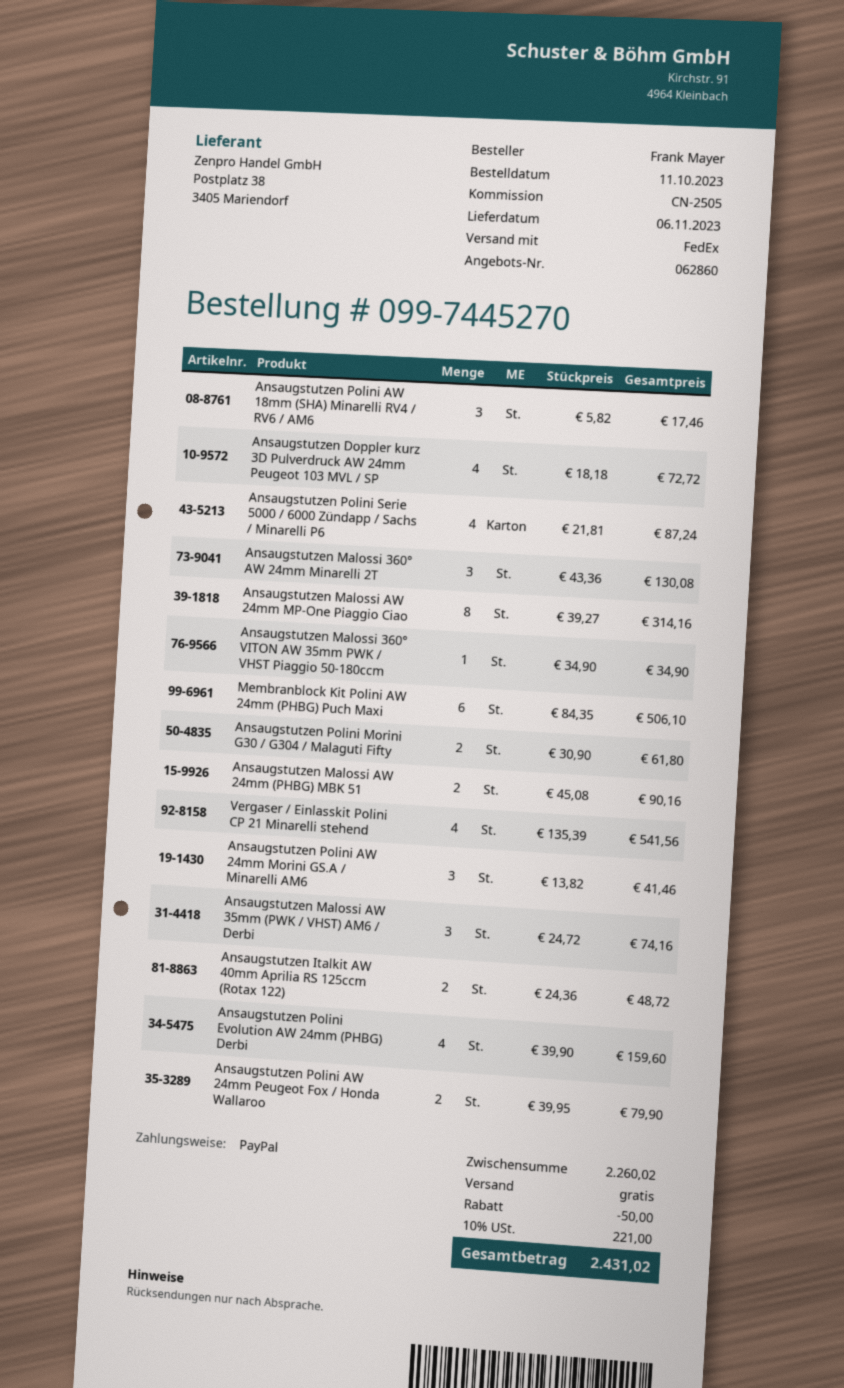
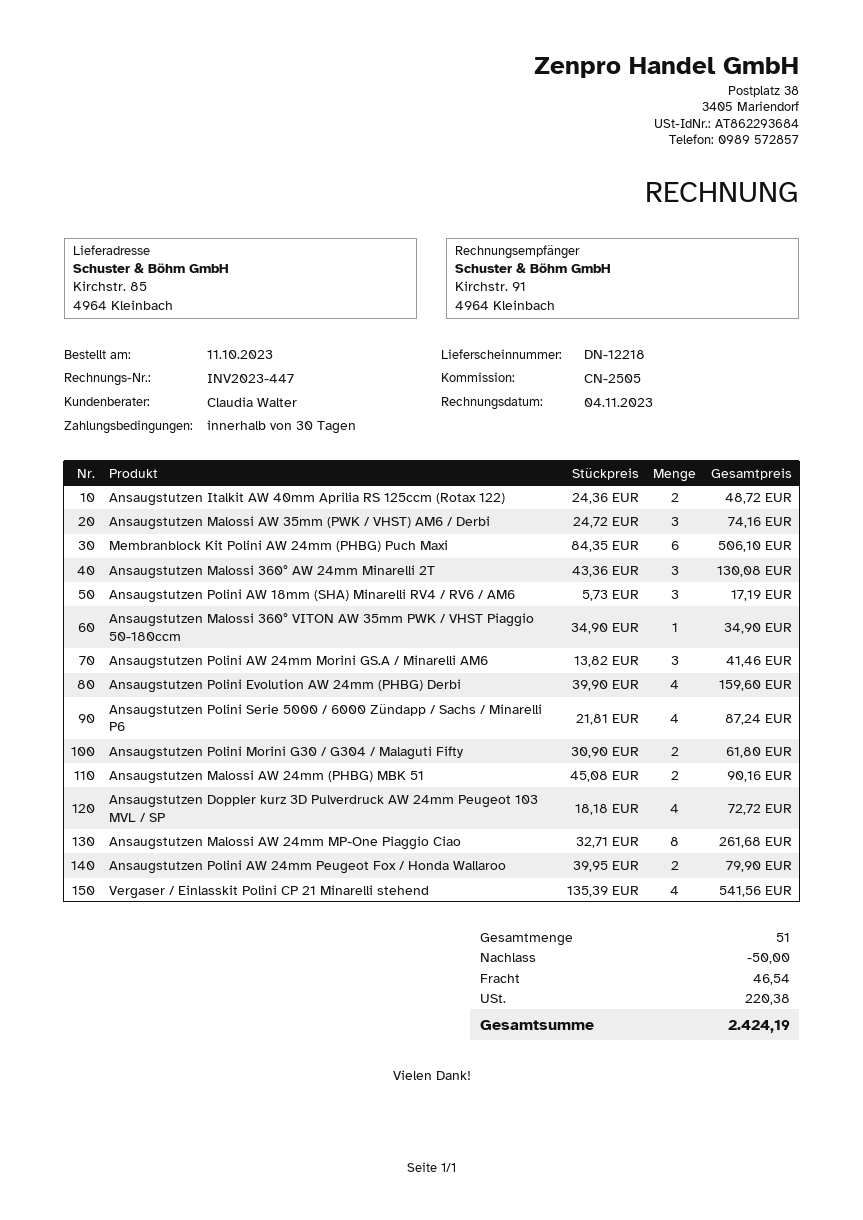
Ansaugstutzen Polini AW 18mm (SHA) Minarelli RV4 / RV6 / AM6: 3 x 5.82 = 17.46 -> 3 x 5.73 = 17.19
Ansaugstutzen Malossi AW 24mm MP-One Piaggio Ciao: 8 x 39.27 = 314.16 -> 8 x 32.71 = 261.68
shipping: 0.00 -> 46.54
tax: 221.00 -> 220.38
total: 2431.02 -> 2424.19

